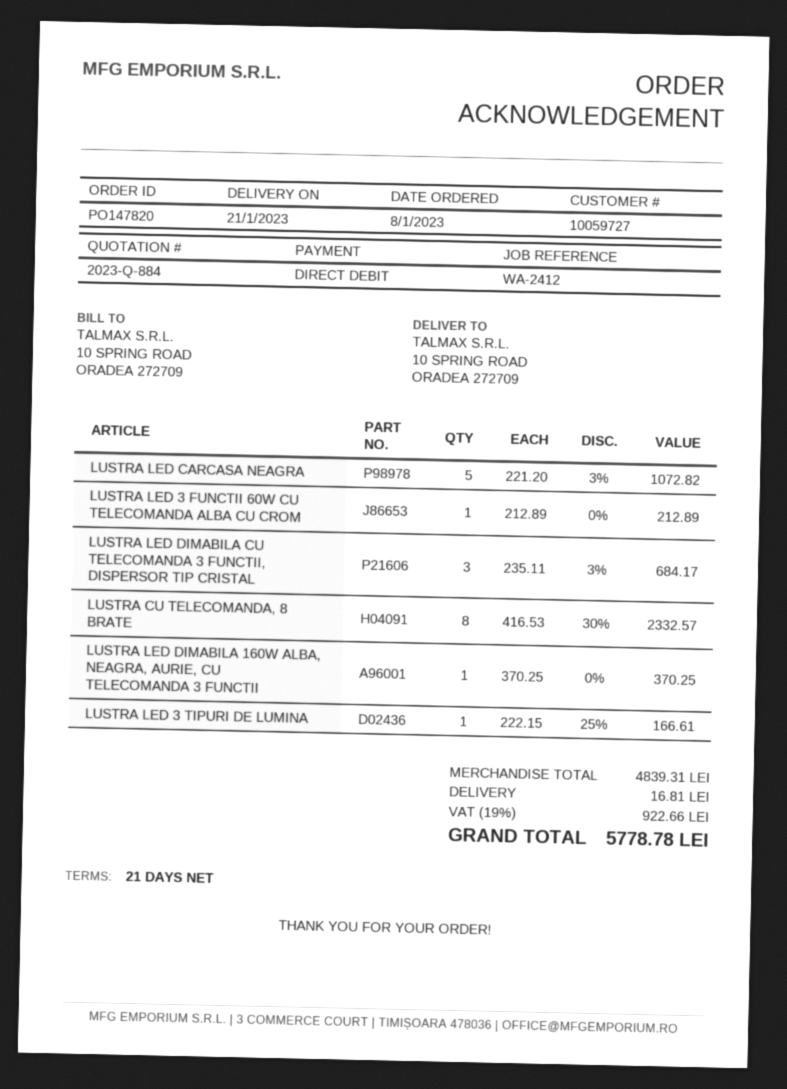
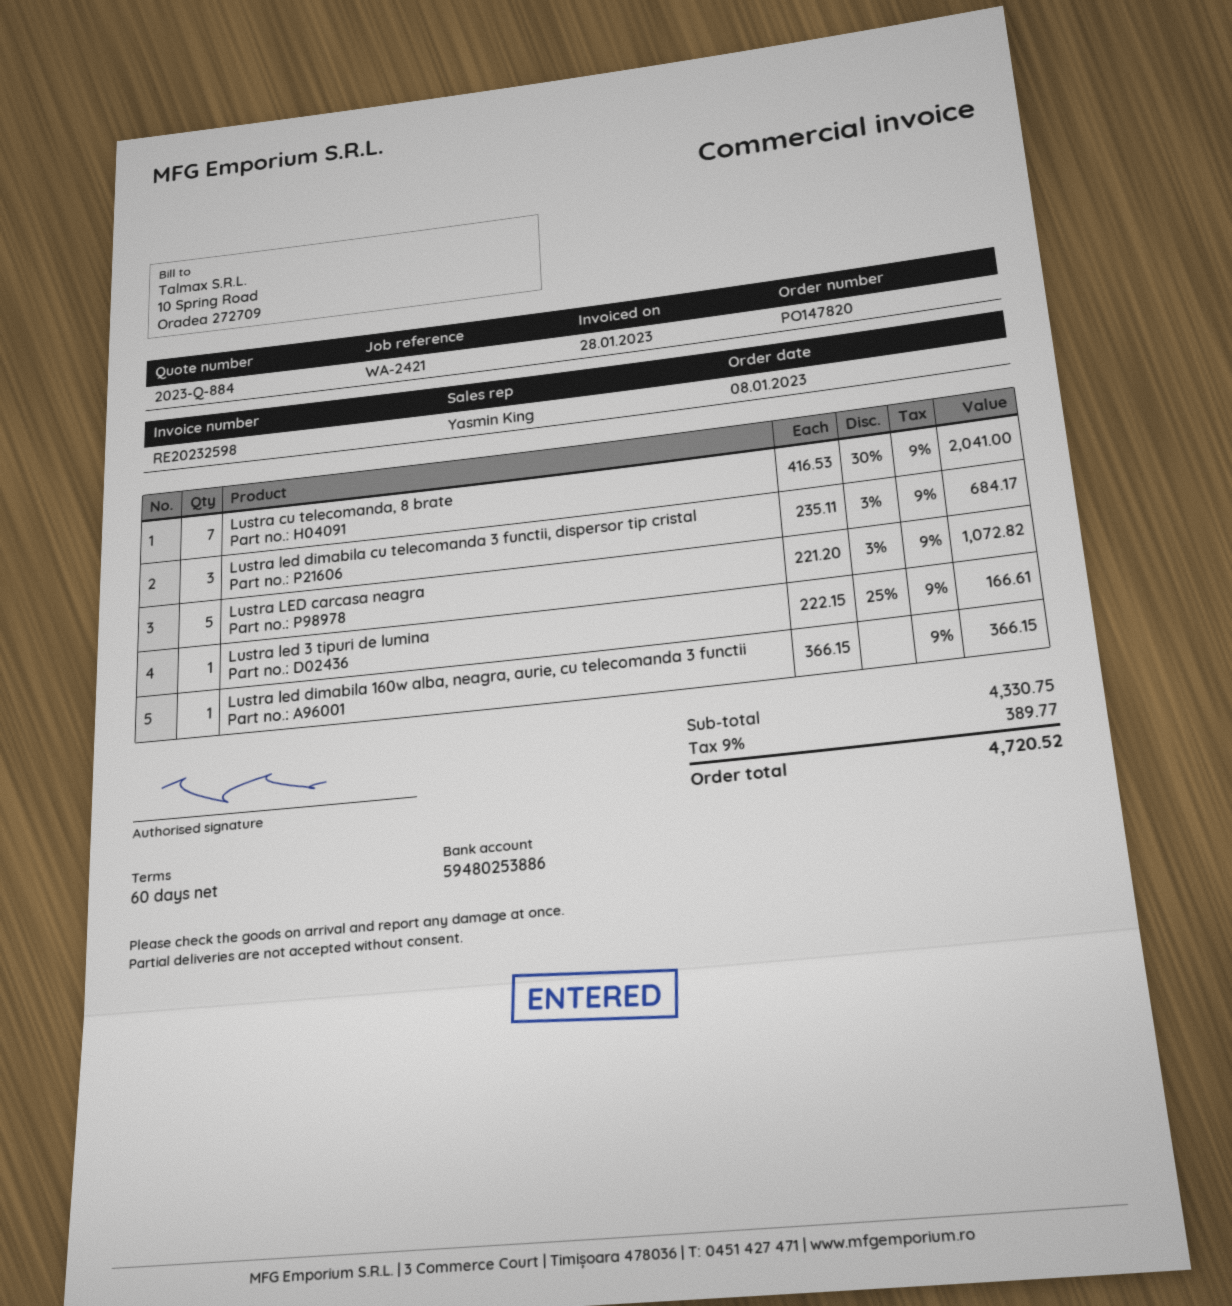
payment terms: 21 days -> 60 days
reference: WA-2412 -> WA-2421
LUSTRA LED 3 FUNCTII 60W CU TELECOMANDA ALBA CU CROM: 1 x 212.89 = 212.89 -> none
LUSTRA CU TELECOMANDA, 8 BRATE: 8 x 416.53 - 30% = 2332.57 -> 7 x 416.53 - 30% = 2041.00
LUSTRA LED DIMABILA 160W ALBA, NEAGRA, AURIE, CU TELECOMANDA 3 FUNCTII: 1 x 370.25 = 370.25 -> 1 x 366.15 = 366.15
subtotal: 4839.31 -> 4330.75
shipping: 16.81 -> none
tax: 19% = 922.66 -> 9% = 389.77
total: 5778.78 -> 4720.52

